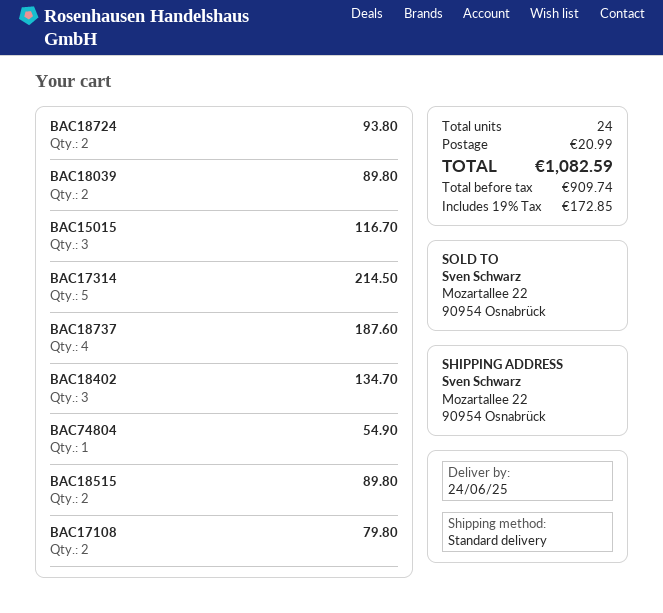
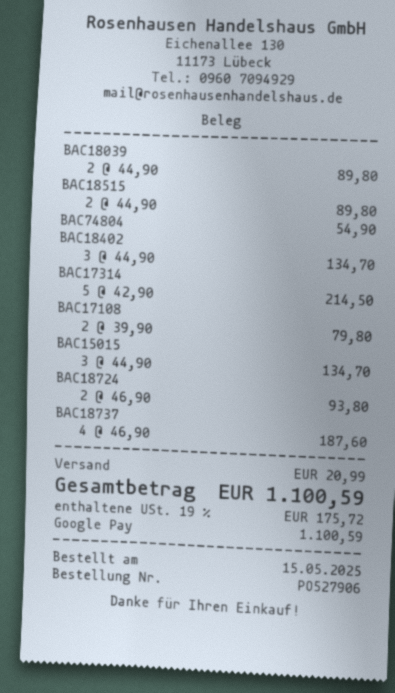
BAC15015: 3 for 116.70 -> 3 for 134.70
tax: 19% = 172.85 -> 19% = 175.72
total: 1082.59 -> 1100.59

